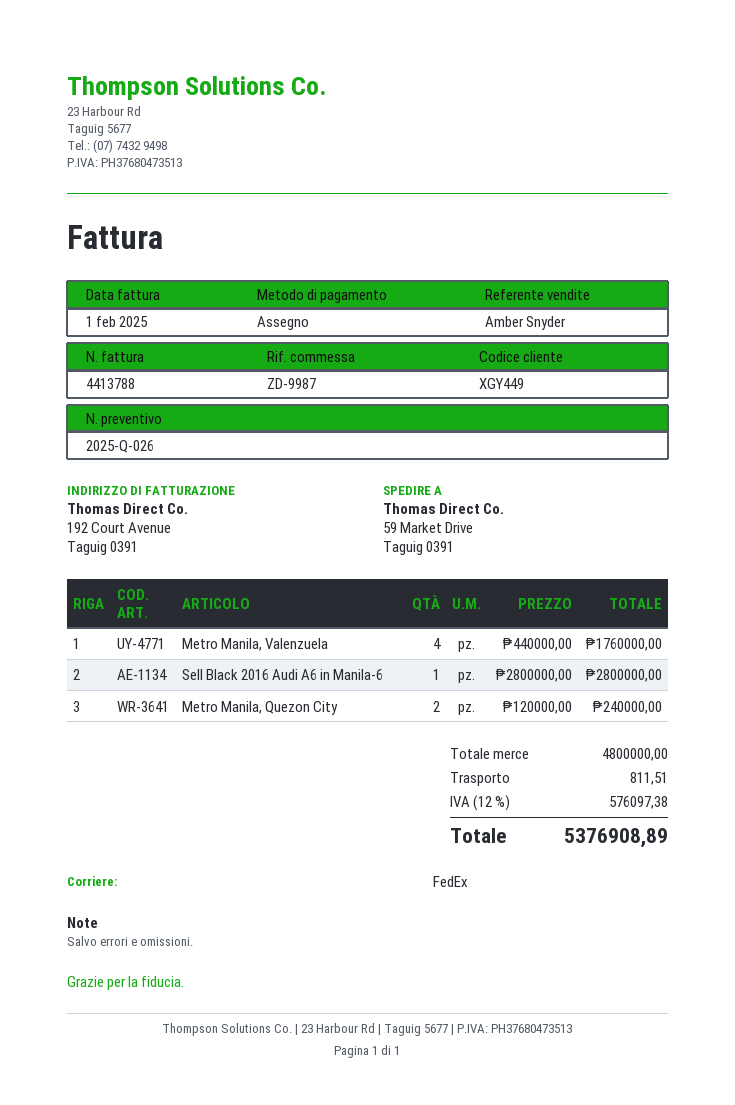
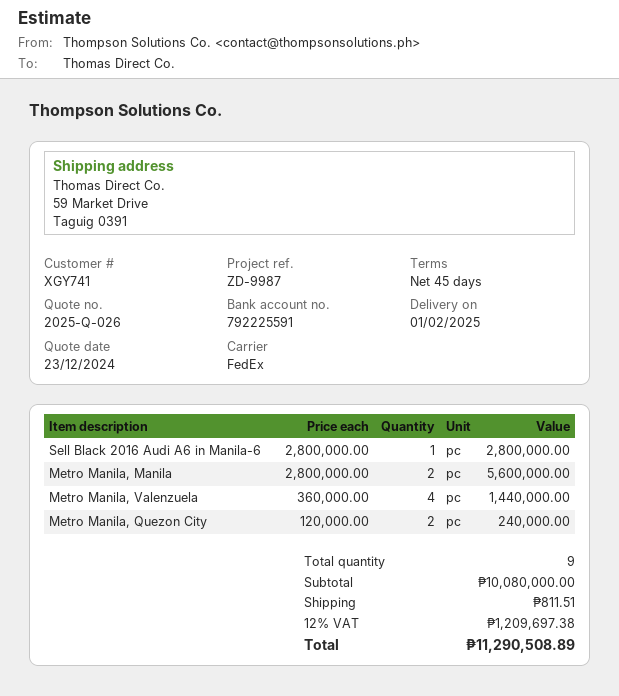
customer number: XGY449 -> XGY741
Metro Manila, Valenzuela: 4 x 440000.00 = 1760000.00 -> 4 x 360000.00 = 1440000.00
Metro Manila, Manila: none -> 2 x 2800000.00 = 5600000.00
subtotal: 4800000.00 -> 10080000.00
tax: 12% = 576097.38 -> 12% = 1209697.38
total: 5376908.89 -> 11290508.89

